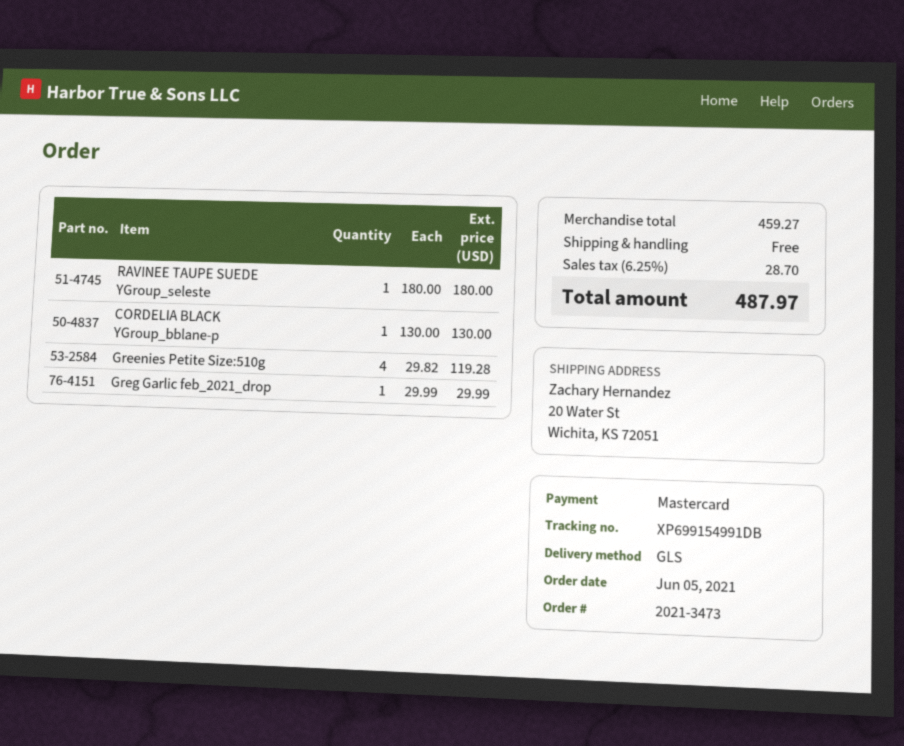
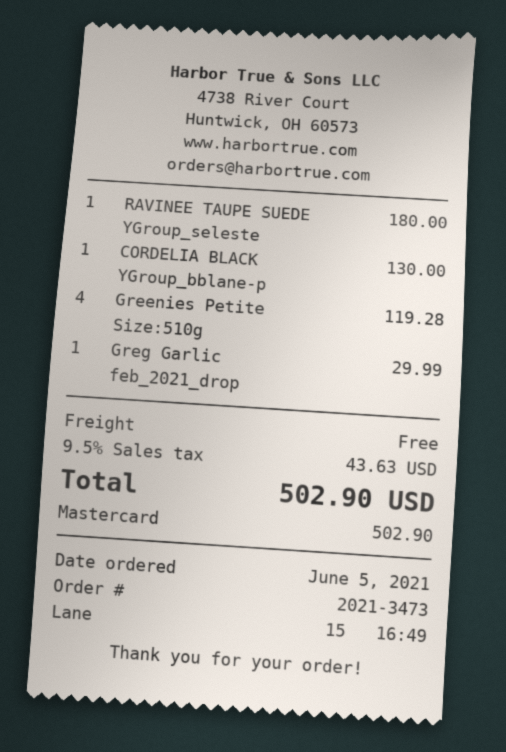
tax: 6.25% = 28.70 -> 9.5% = 43.63
total: 487.97 -> 502.90

